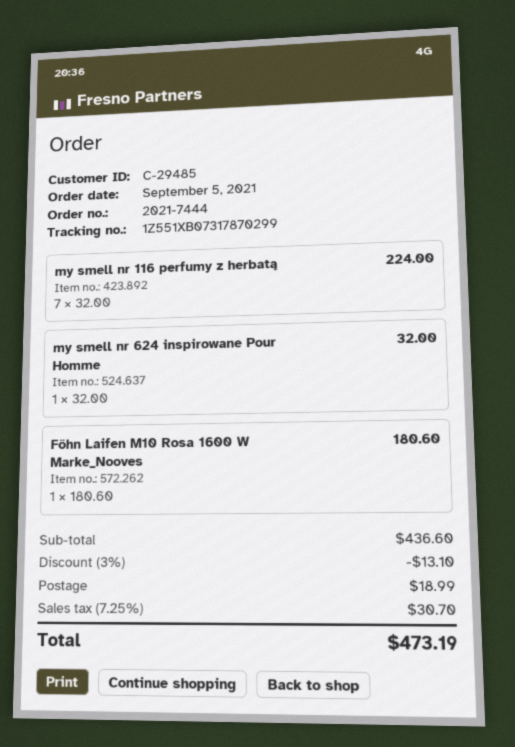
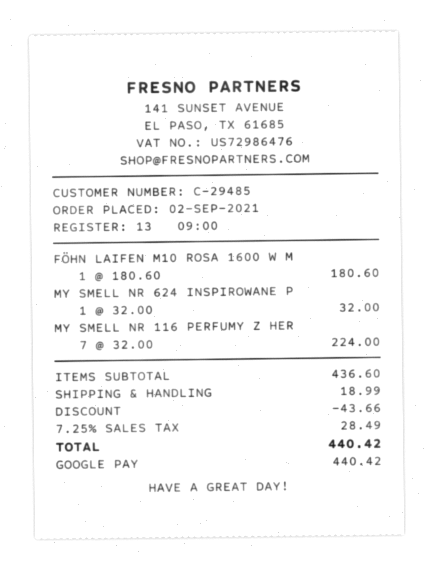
order date: 2021-09-05 -> 2021-09-02
discount: 13.10 -> 43.66
tax: 7.25% = 30.70 -> 7.25% = 28.49
total: 473.19 -> 440.42

